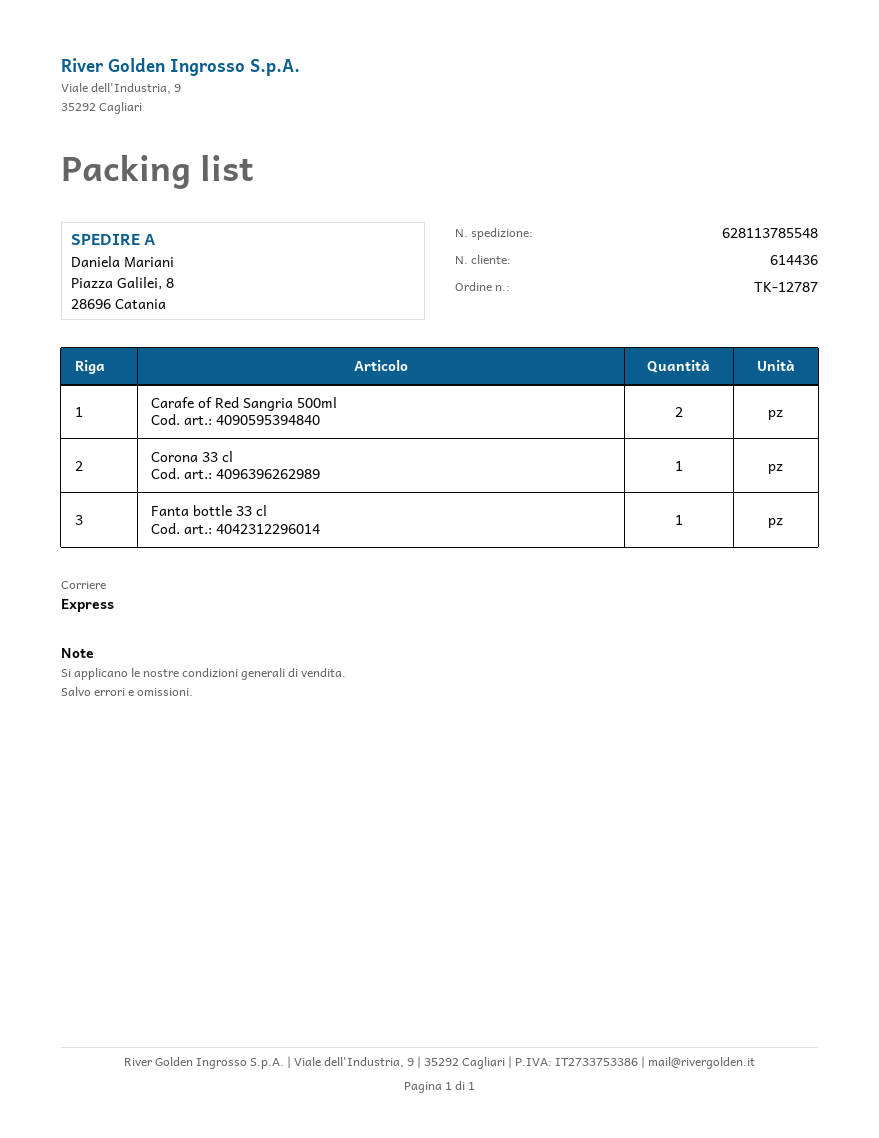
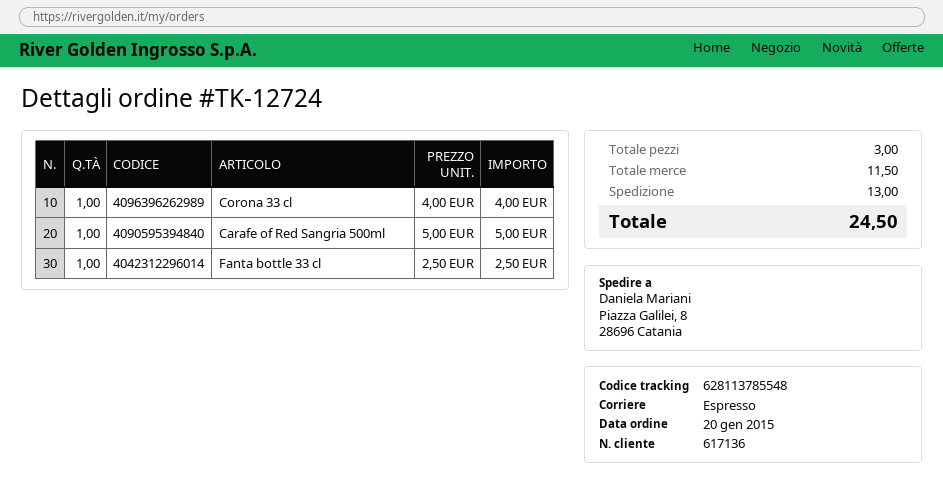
order number: TK-12787 -> TK-12724
customer number: 614436 -> 617136
Carafe of Red Sangria 500ml: 2 -> 1

